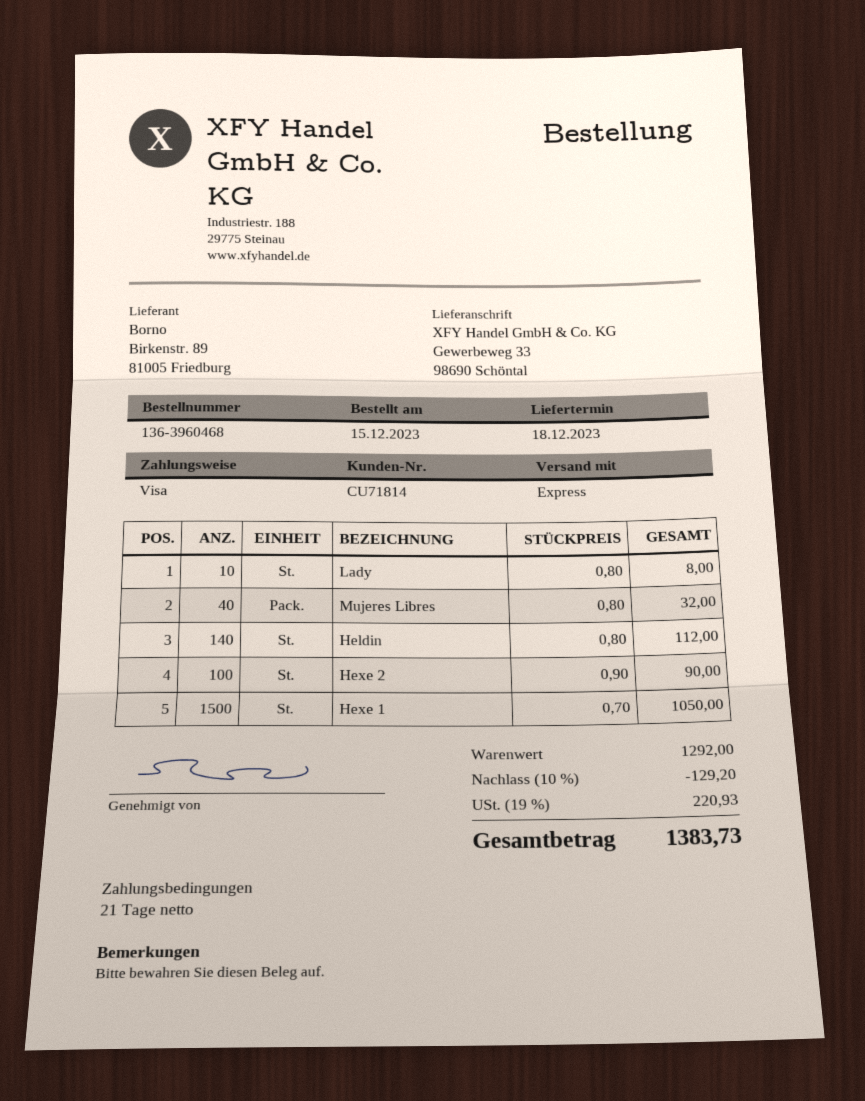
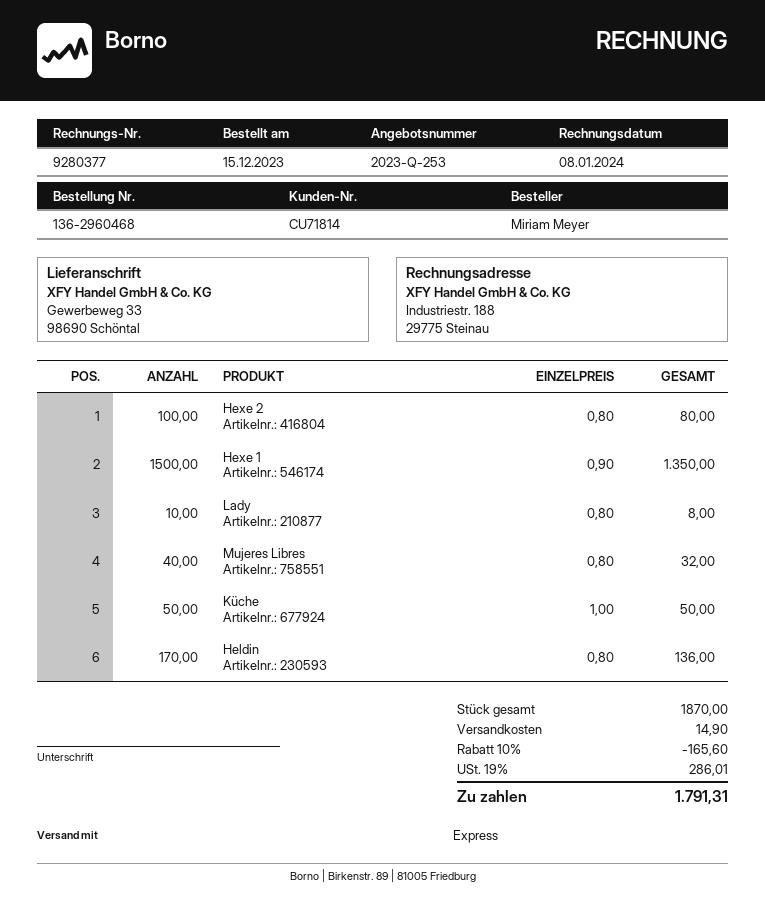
order number: 136-3960468 -> 136-2960468
Heldin: 140 x 0.80 = 112.00 -> 170 x 0.80 = 136.00
Hexe 2: 100 x 0.90 = 90.00 -> 100 x 0.80 = 80.00
Hexe 1: 1500 x 0.70 = 1050.00 -> 1500 x 0.90 = 1350.00
Küche: none -> 50 x 1.00 = 50.00
discount: 10% = 129.20 -> 10% = 165.60
shipping: none -> 14.90
tax: 19% = 220.93 -> 19% = 286.01
total: 1383.73 -> 1791.31

